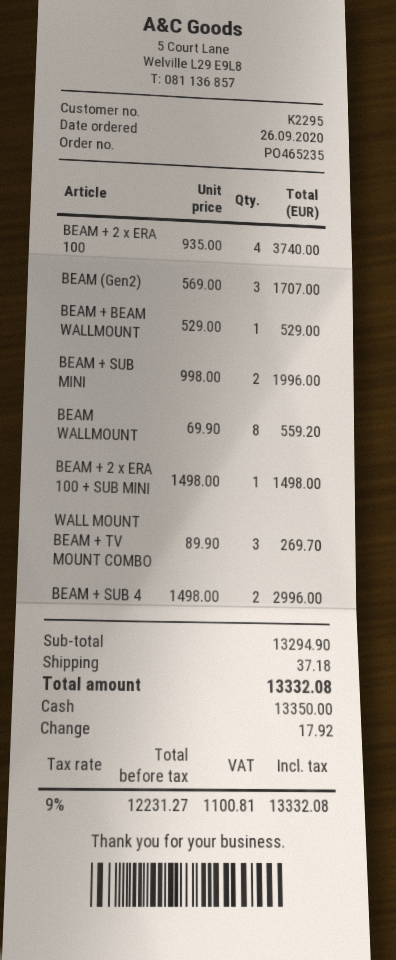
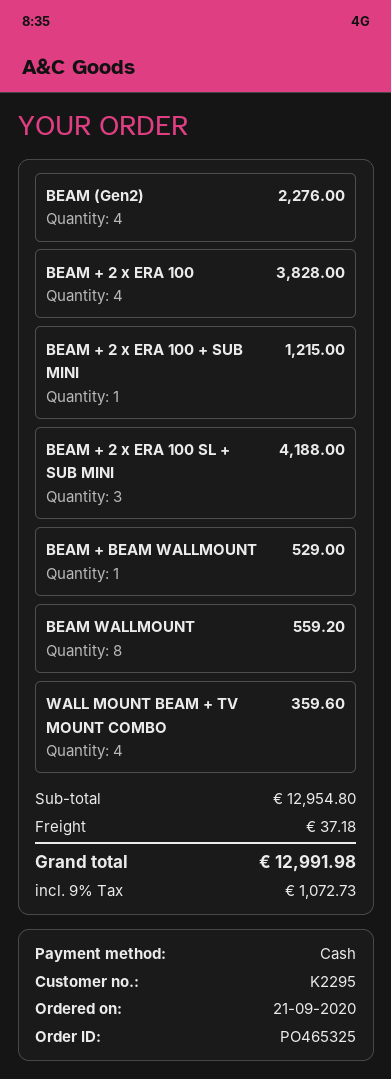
order number: PO465235 -> PO465325
order date: 2020-09-26 -> 2020-09-21
BEAM + 2 x ERA 100: 4 for 3740.00 -> 4 for 3828.00
BEAM (Gen2): 3 for 1707.00 -> 4 for 2276.00
BEAM + SUB MINI: 2 for 1996.00 -> none
BEAM + 2 x ERA 100 + SUB MINI: 1 for 1498.00 -> 1 for 1215.00
WALL MOUNT BEAM + TV MOUNT COMBO: 3 for 269.70 -> 4 for 359.60
BEAM + SUB 4: 2 for 2996.00 -> none
BEAM + 2 x ERA 100 SL + SUB MINI: none -> 3 for 4188.00
subtotal: 13294.90 -> 12954.80
tax: 9% = 1100.81 -> 9% = 1072.73
total: 13332.08 -> 12991.98

